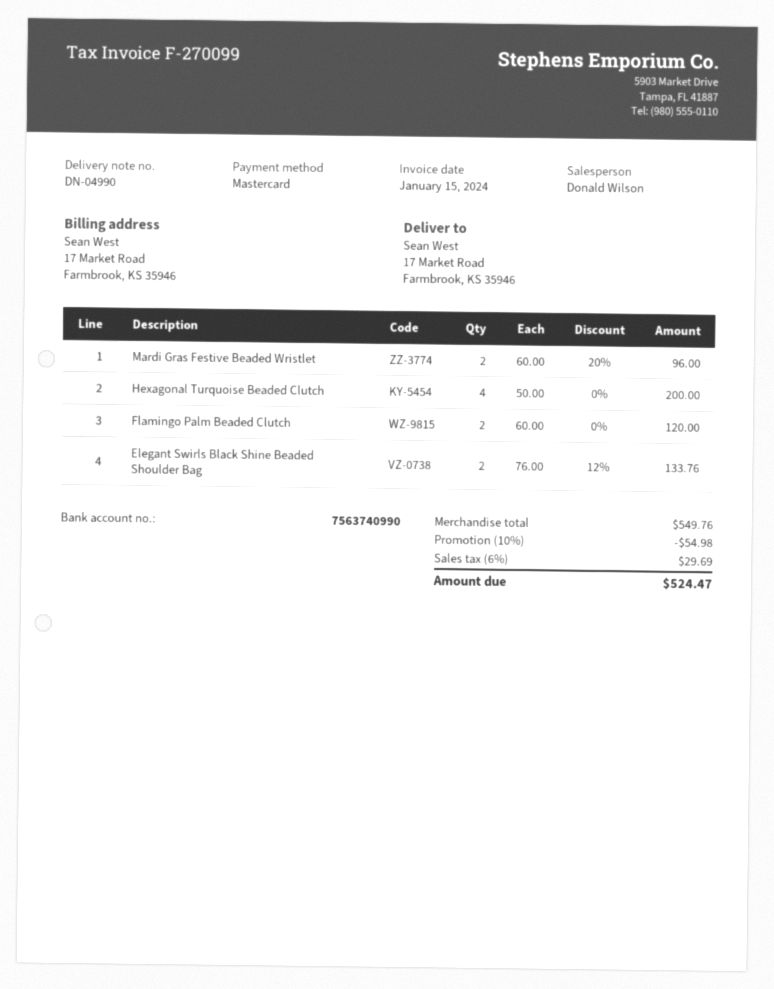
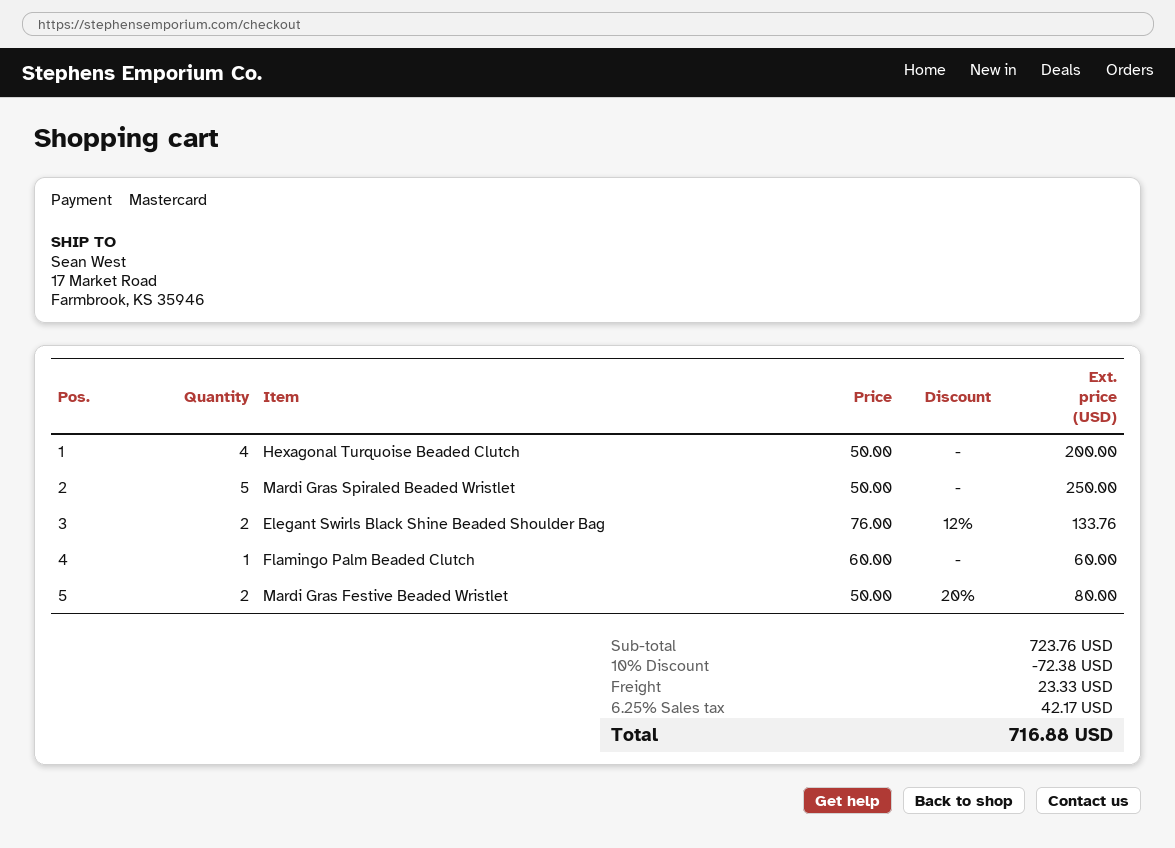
Mardi Gras Festive Beaded Wristlet: 2 x 60.00 - 20% = 96.00 -> 2 x 50.00 - 20% = 80.00
Flamingo Palm Beaded Clutch: 2 x 60.00 = 120.00 -> 1 x 60.00 = 60.00
Mardi Gras Spiraled Beaded Wristlet: none -> 5 x 50.00 = 250.00
subtotal: 549.76 -> 723.76
discount: 10% = 54.98 -> 10% = 72.38
shipping: none -> 23.33
tax: 6% = 29.69 -> 6.25% = 42.17
total: 524.47 -> 716.88

